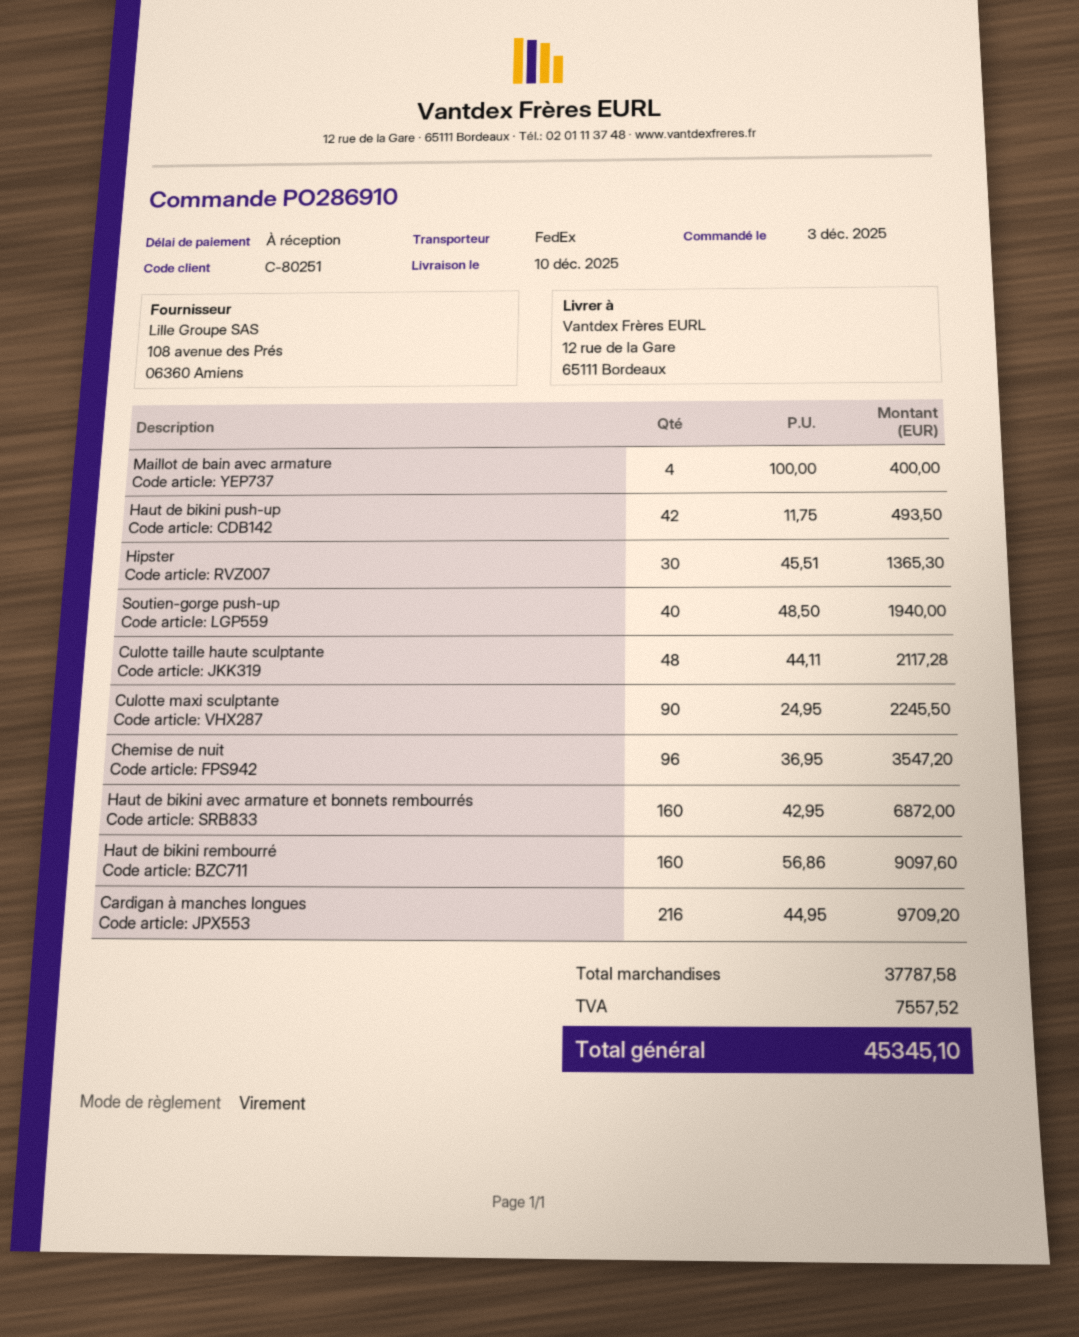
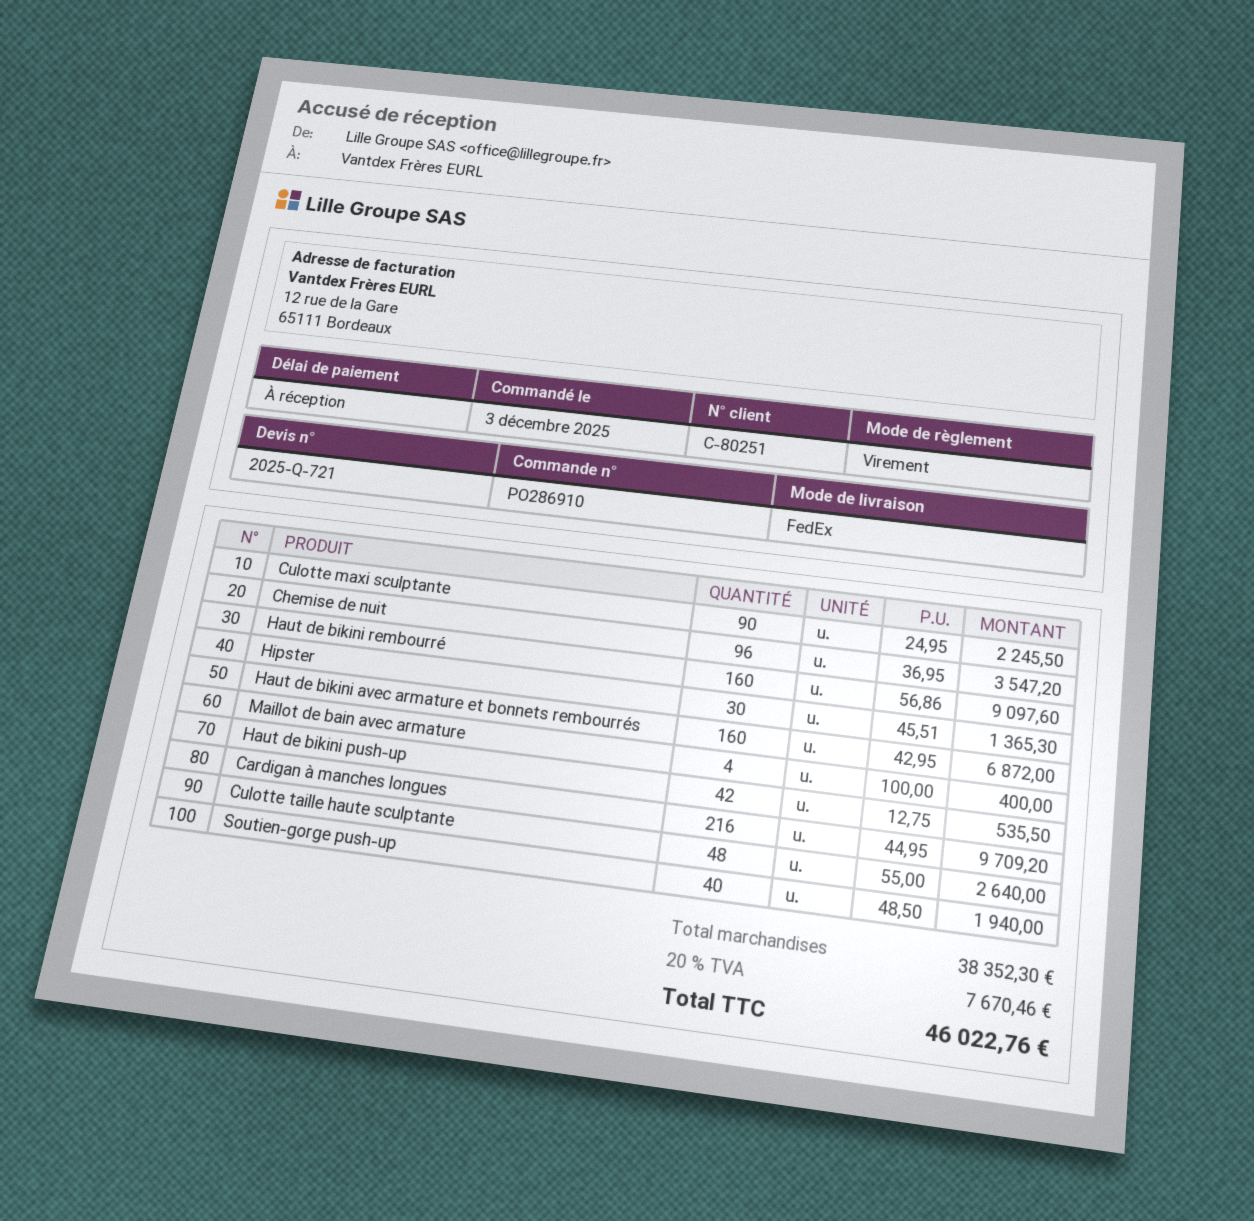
Haut de bikini push-up: 42 x 11.75 = 493.50 -> 42 x 12.75 = 535.50
Culotte taille haute sculptante: 48 x 44.11 = 2117.28 -> 48 x 55.00 = 2640.00
subtotal: 37787.58 -> 38352.30
tax: 7557.52 -> 7670.46
total: 45345.10 -> 46022.76

